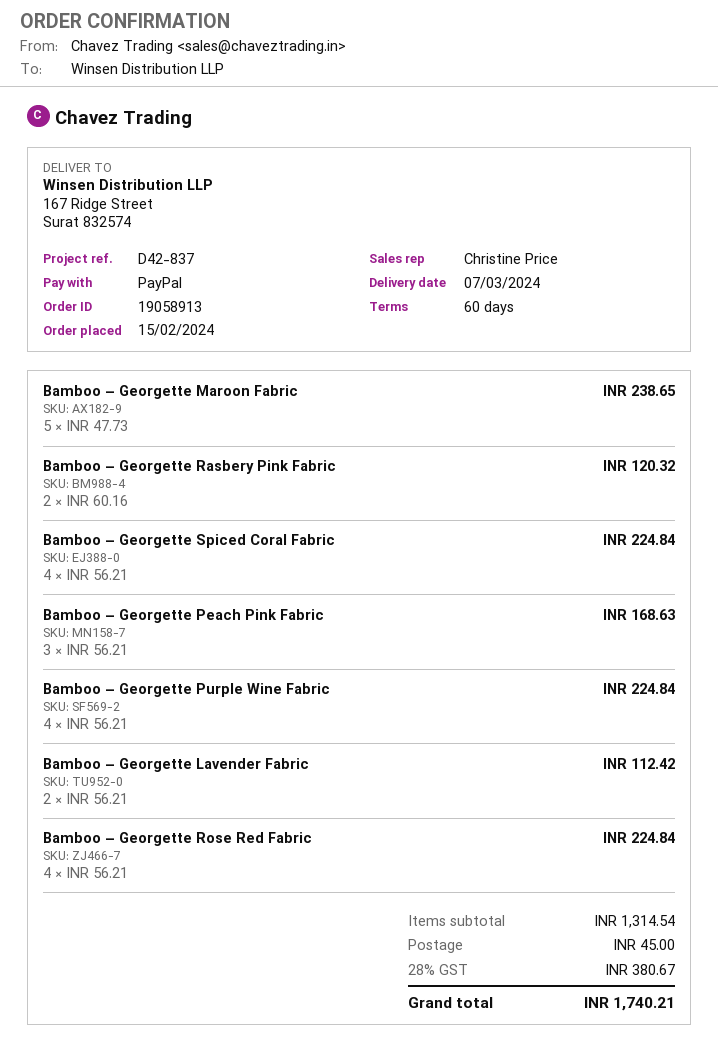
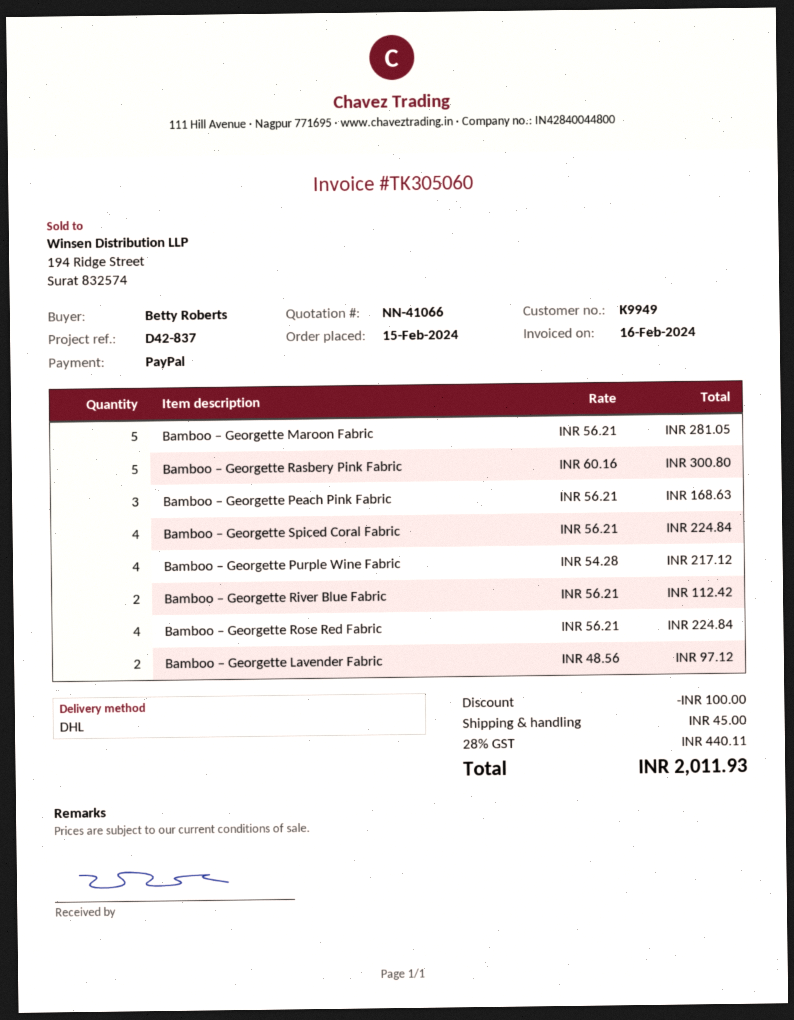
Bamboo – Georgette Maroon Fabric: 5 x 47.73 = 238.65 -> 5 x 56.21 = 281.05
Bamboo – Georgette Rasbery Pink Fabric: 2 x 60.16 = 120.32 -> 5 x 60.16 = 300.80
Bamboo – Georgette Purple Wine Fabric: 4 x 56.21 = 224.84 -> 4 x 54.28 = 217.12
Bamboo – Georgette Lavender Fabric: 2 x 56.21 = 112.42 -> 2 x 48.56 = 97.12
Bamboo – Georgette River Blue Fabric: none -> 2 x 56.21 = 112.42
discount: none -> 100.00
tax: 28% = 380.67 -> 28% = 440.11
total: 1740.21 -> 2011.93

